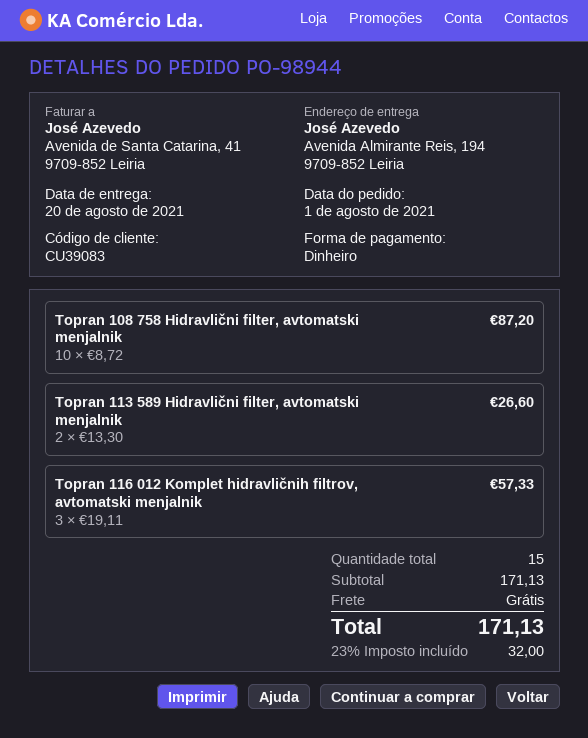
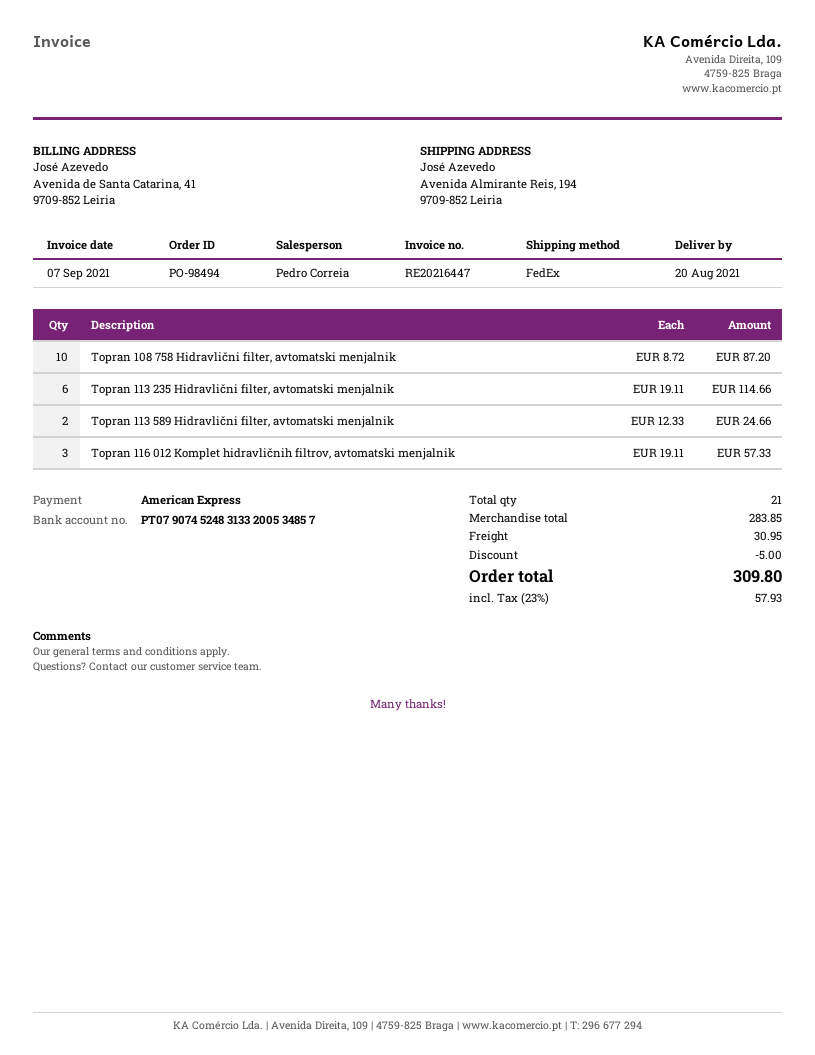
order number: PO-98944 -> PO-98494
payment method: cash -> American Express
Topran 113 589 Hidravlični filter, avtomatski menjalnik: 2 x 13.30 = 26.60 -> 2 x 12.33 = 24.66
Topran 113 235 Hidravlični filter, avtomatski menjalnik: none -> 6 x 19.11 = 114.66
total quantity: 15 -> 21
subtotal: 171.13 -> 283.85
discount: none -> 5.00
shipping: 0.00 -> 30.95
tax: 23% = 32.00 -> 23% = 57.93
total: 171.13 -> 309.80

